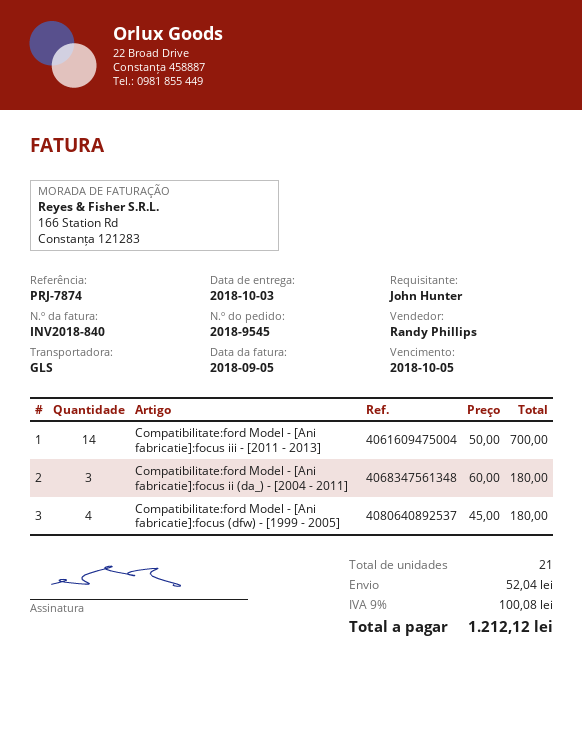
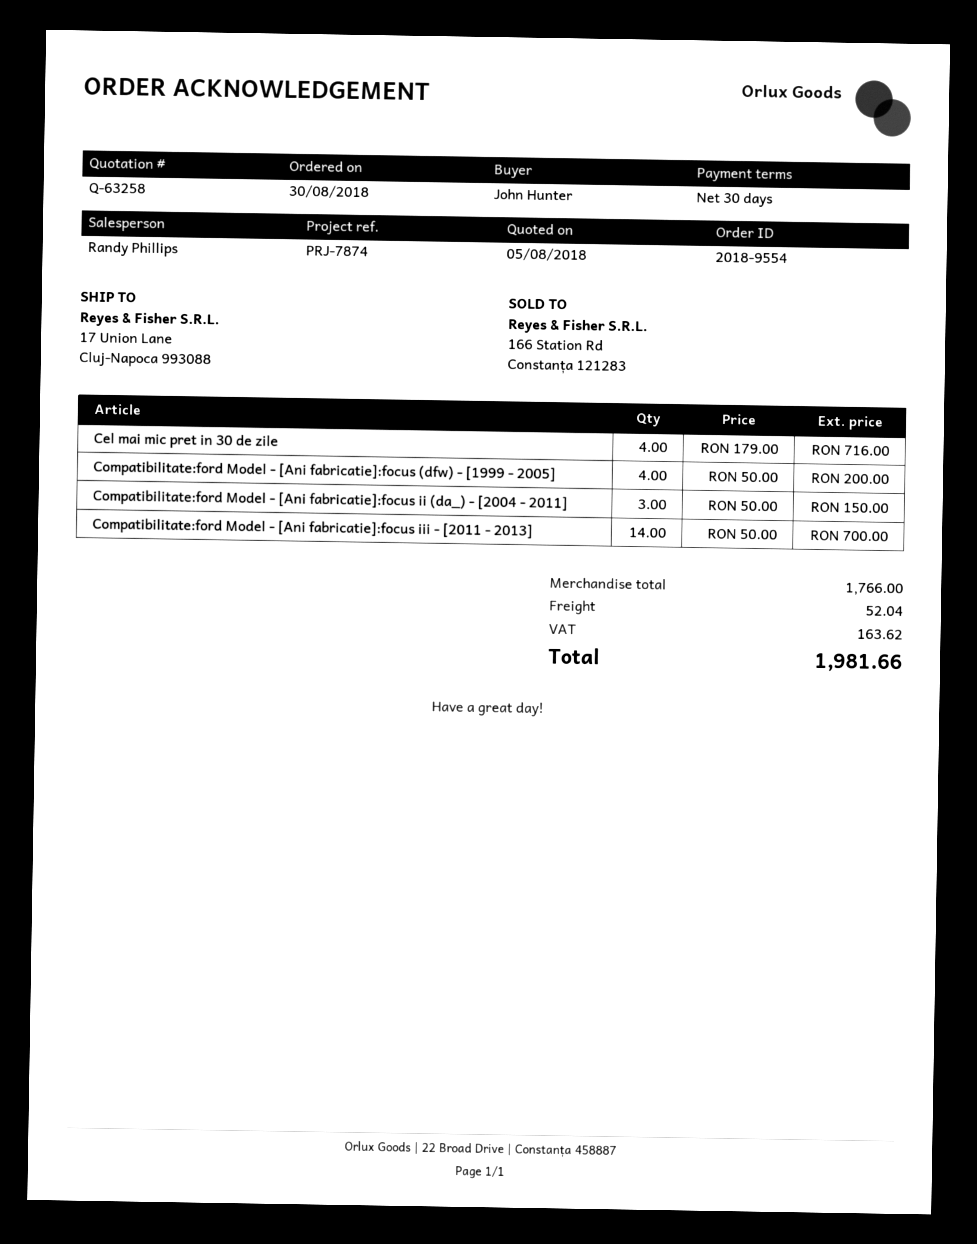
order number: 2018-9545 -> 2018-9554
Compatibilitate:ford Model - [Ani fabricatie]:focus ii (da_) - [2004 - 2011]: 3 x 60.00 = 180.00 -> 3 x 50.00 = 150.00
Compatibilitate:ford Model - [Ani fabricatie]:focus (dfw) - [1999 - 2005]: 4 x 45.00 = 180.00 -> 4 x 50.00 = 200.00
Cel mai mic pret in 30 de zile: none -> 4 x 179.00 = 716.00
tax: 100.08 -> 163.62
total: 1212.12 -> 1981.66

